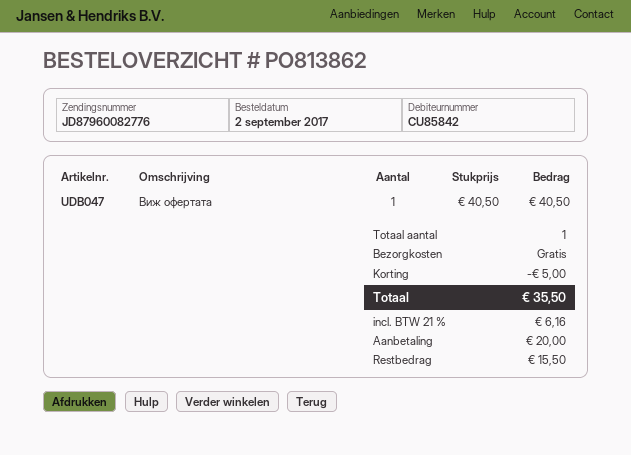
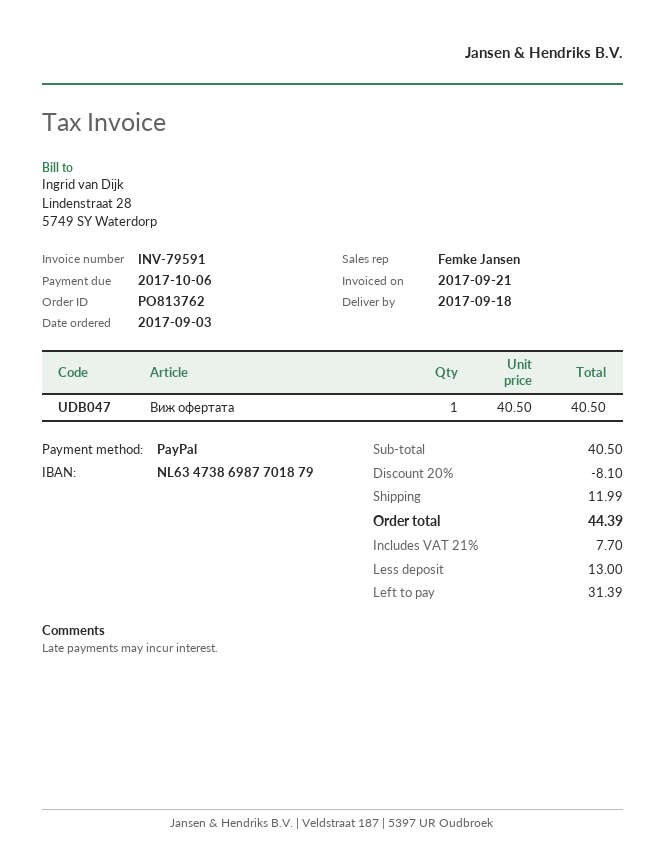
order number: PO813862 -> PO813762
order date: 2017-09-02 -> 2017-09-03
discount: 5.00 -> 8.10
shipping: 0.00 -> 11.99
tax: 21% = 6.16 -> 21% = 7.70
total: 35.50 -> 44.39
deposit: 20.00 -> 13.00
balance: 15.50 -> 31.39

